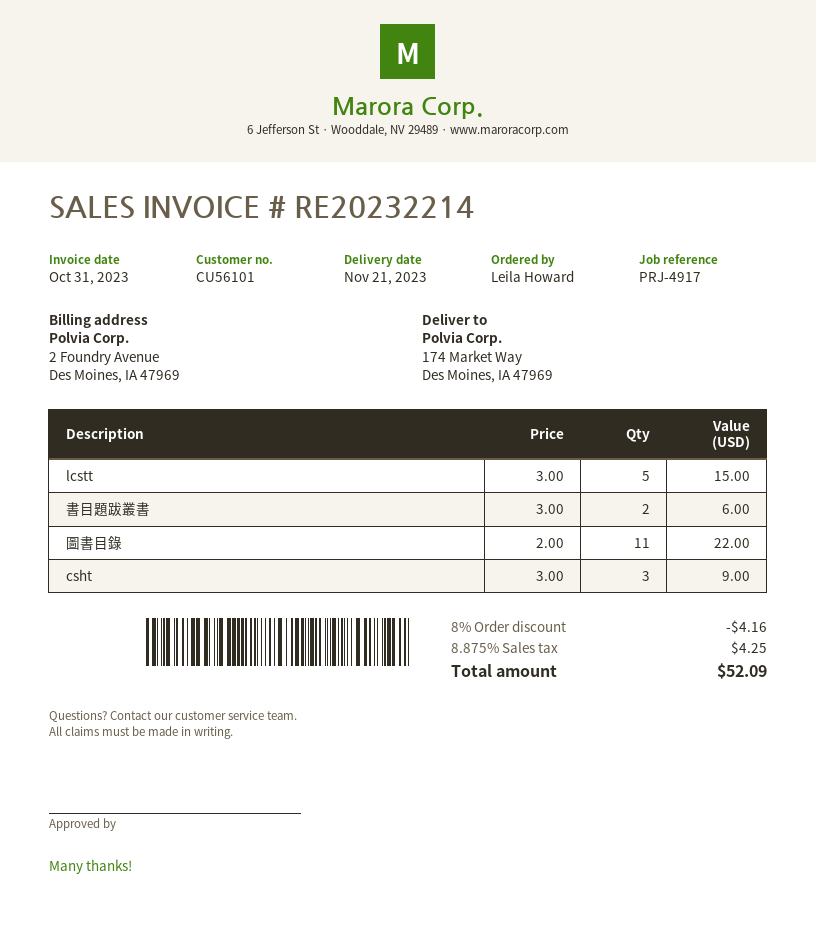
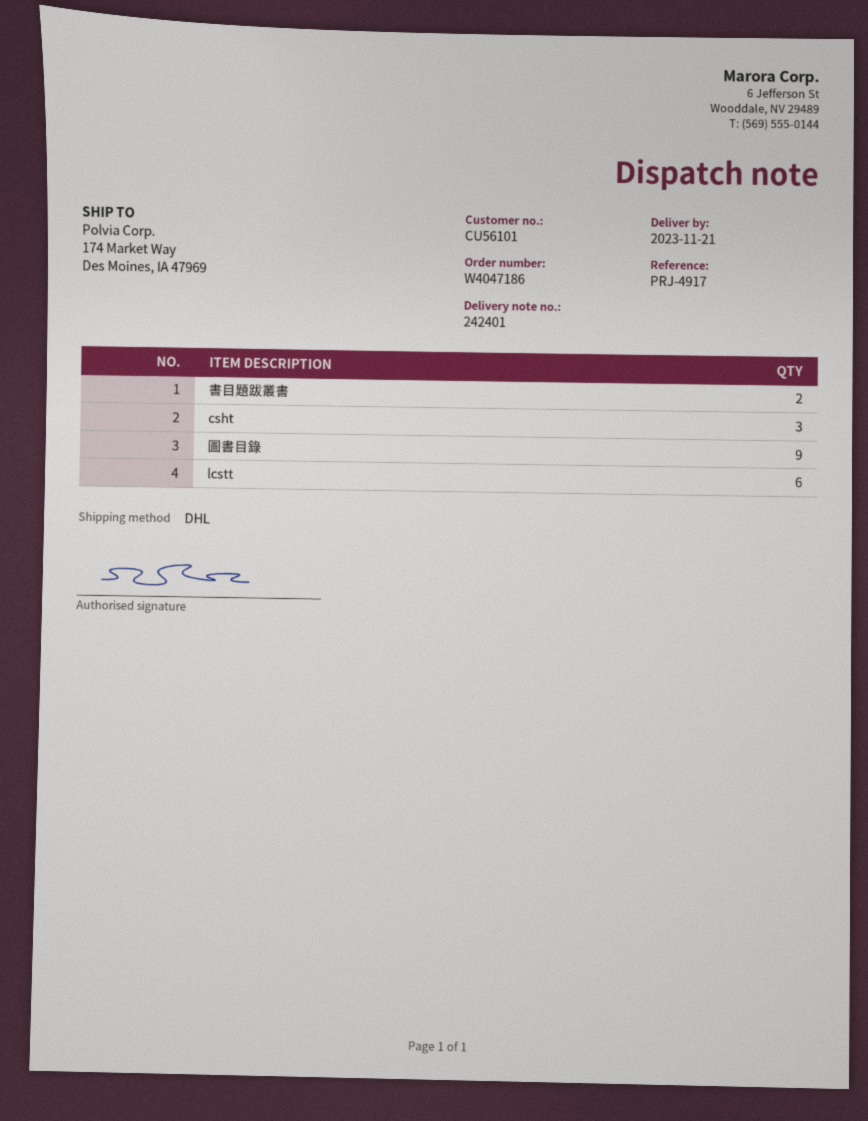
lcstt: 5 -> 6
圖書目錄: 11 -> 9

